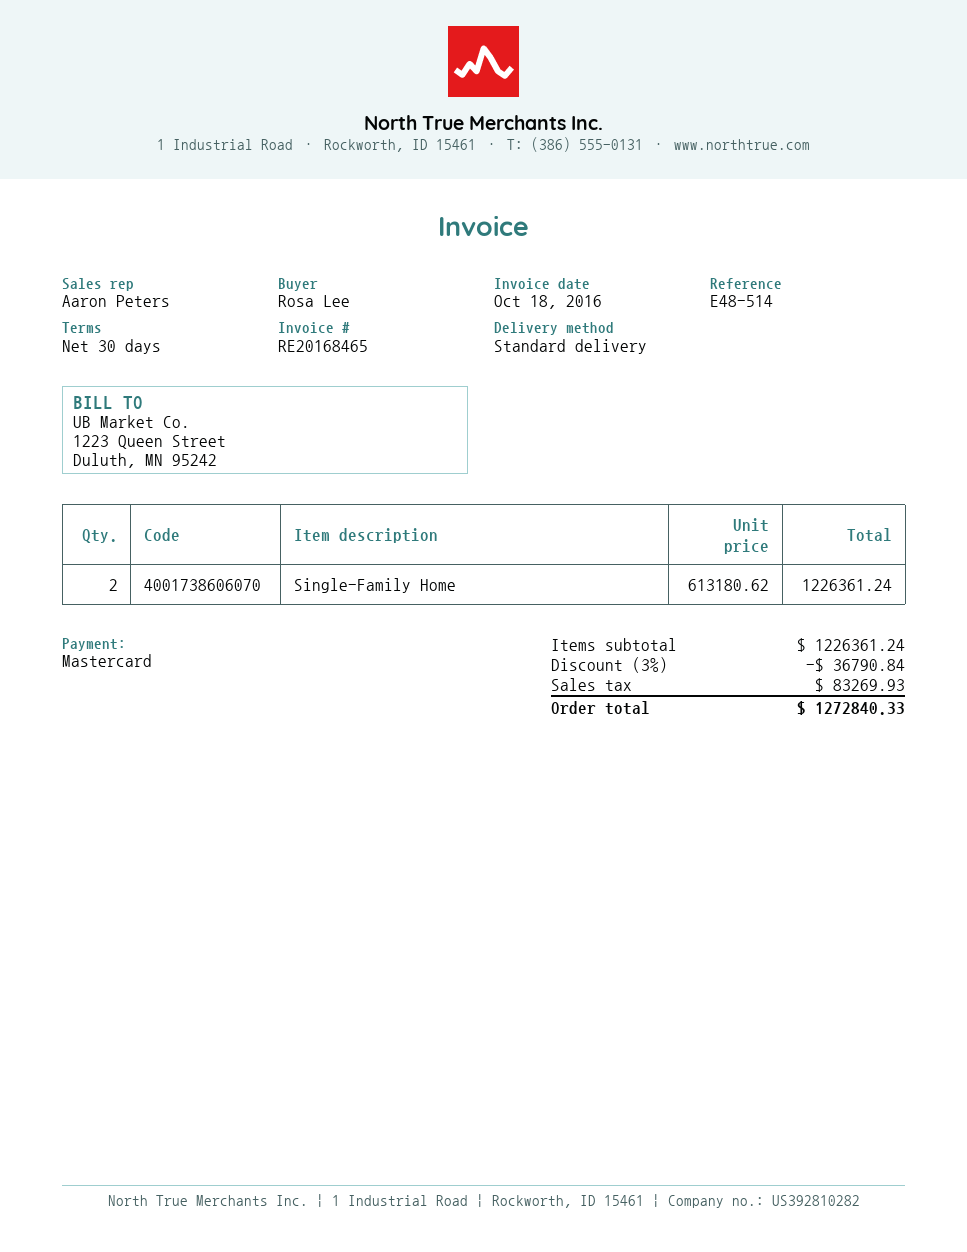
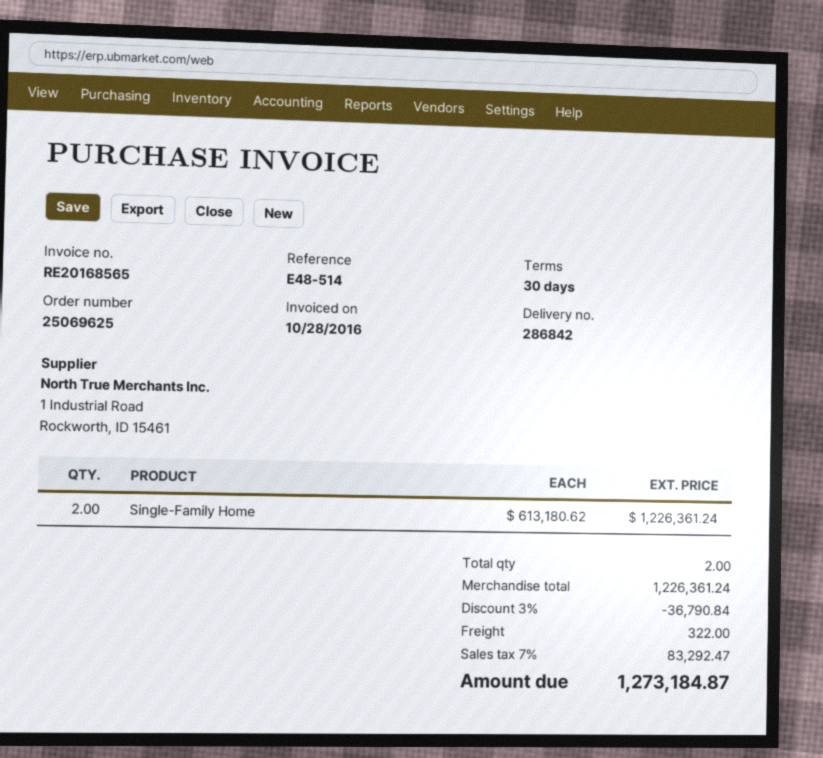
invoice number: RE20168465 -> RE20168565
invoice date: 2016-10-18 -> 2016-10-28
shipping: none -> 322.00
tax: 83269.93 -> 83292.47
total: 1272840.33 -> 1273184.87

